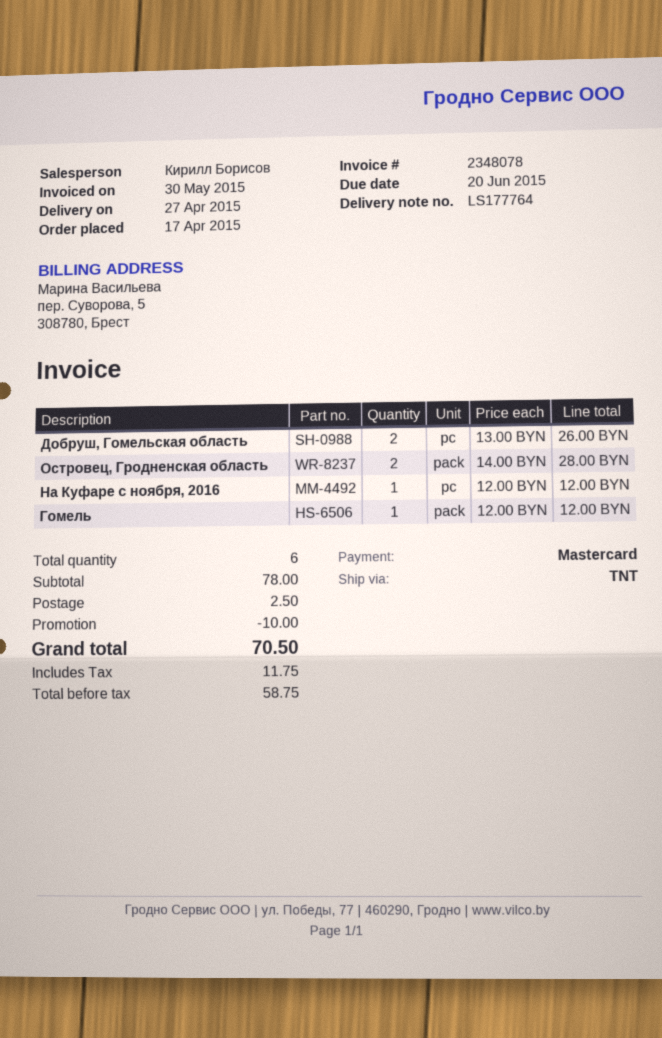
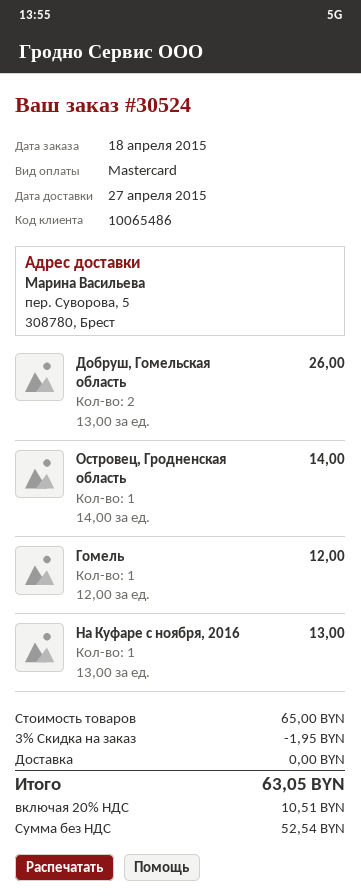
order date: 2015-04-17 -> 2015-04-18
Островец, Гродненская область: 2 x 14.00 = 28.00 -> 1 x 14.00 = 14.00
На Куфаре с ноября, 2016: 1 x 12.00 = 12.00 -> 1 x 13.00 = 13.00
subtotal: 78.00 -> 65.00
discount: 10.00 -> 1.95
shipping: 2.50 -> 0.00
net: 58.75 -> 52.54
tax: 11.75 -> 10.51
total: 70.50 -> 63.05

